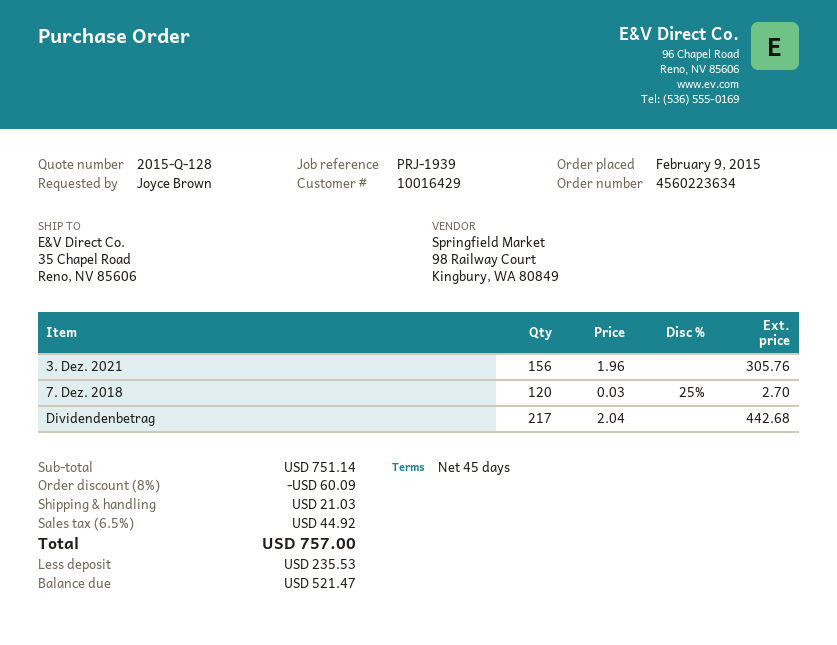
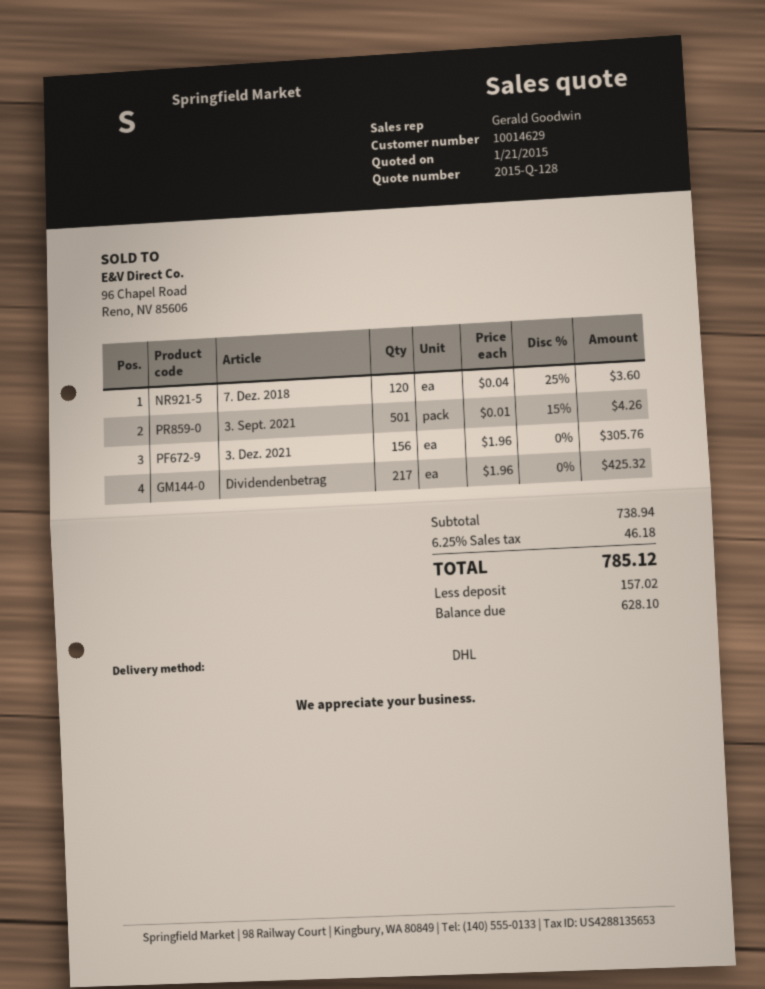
customer number: 10016429 -> 10014629
7. Dez. 2018: 120 x 0.03 - 25% = 2.70 -> 120 x 0.04 - 25% = 3.60
Dividendenbetrag: 217 x 2.04 = 442.68 -> 217 x 1.96 = 425.32
3. Sept. 2021: none -> 501 x 0.01 - 15% = 4.26
subtotal: 751.14 -> 738.94
discount: 8% = 60.09 -> none
shipping: 21.03 -> none
tax: 6.5% = 44.92 -> 6.25% = 46.18
total: 757.00 -> 785.12
deposit: 235.53 -> 157.02
balance: 521.47 -> 628.10

